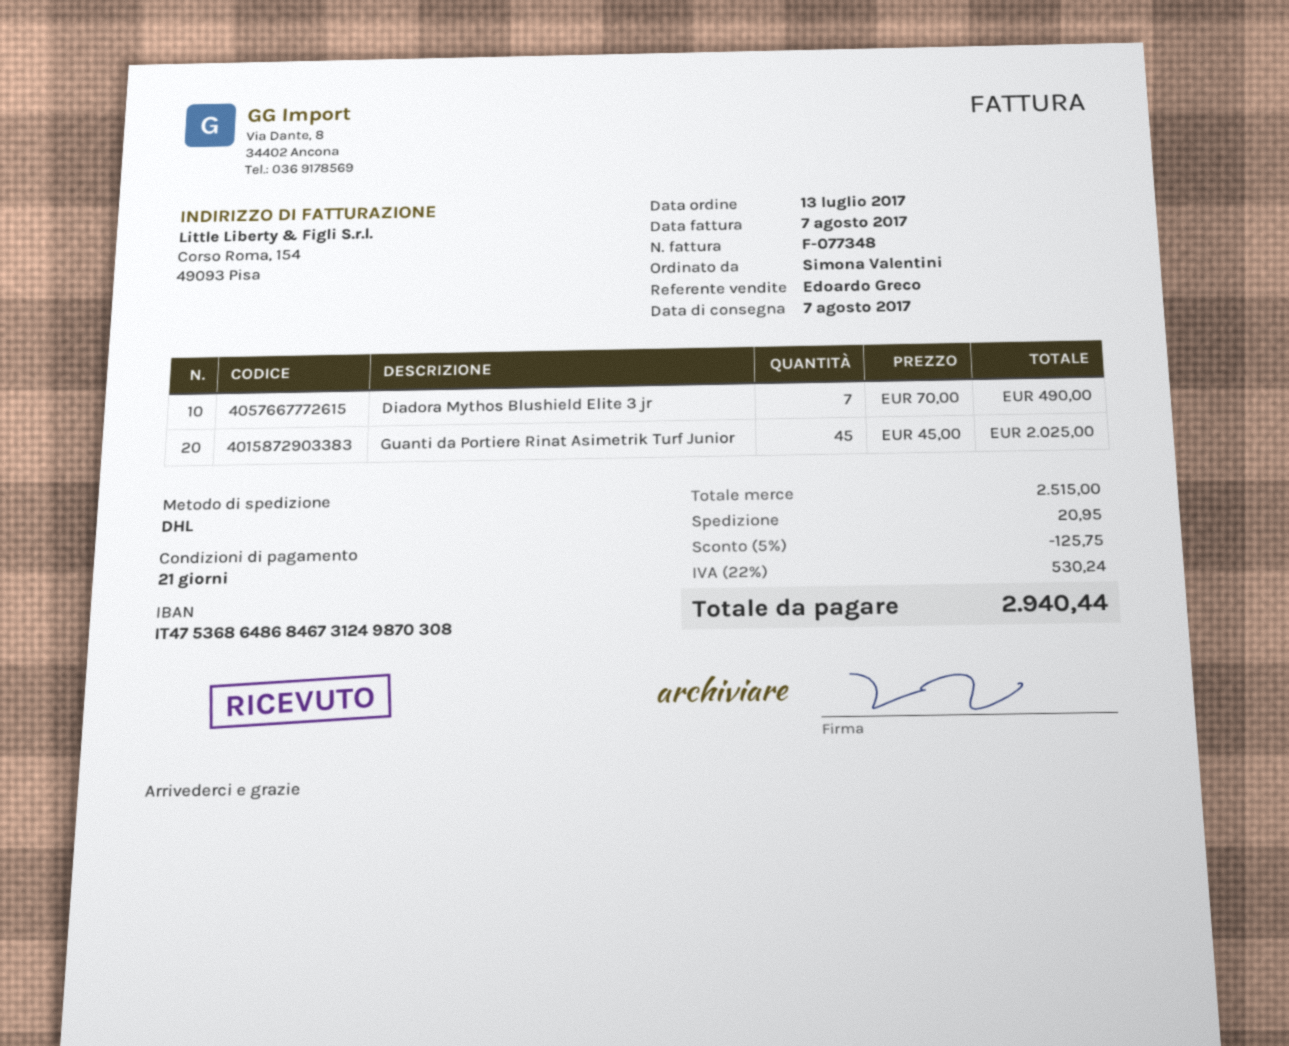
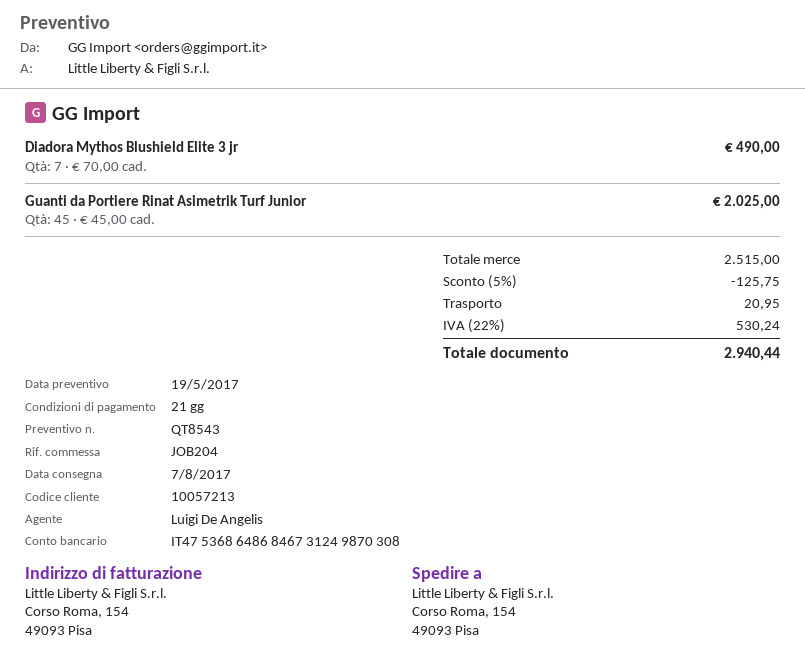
sales rep: Edoardo Greco -> Luigi De Angelis

